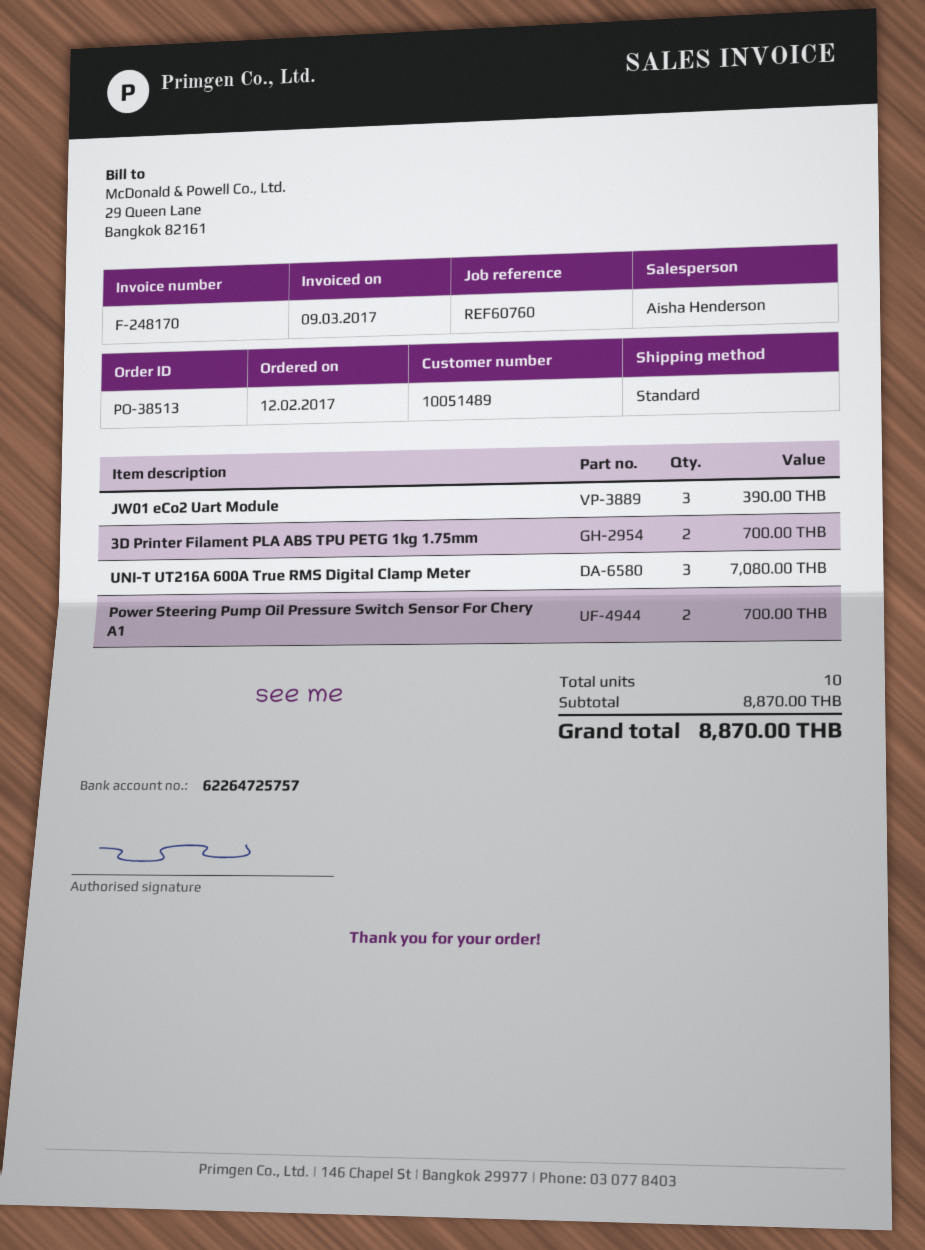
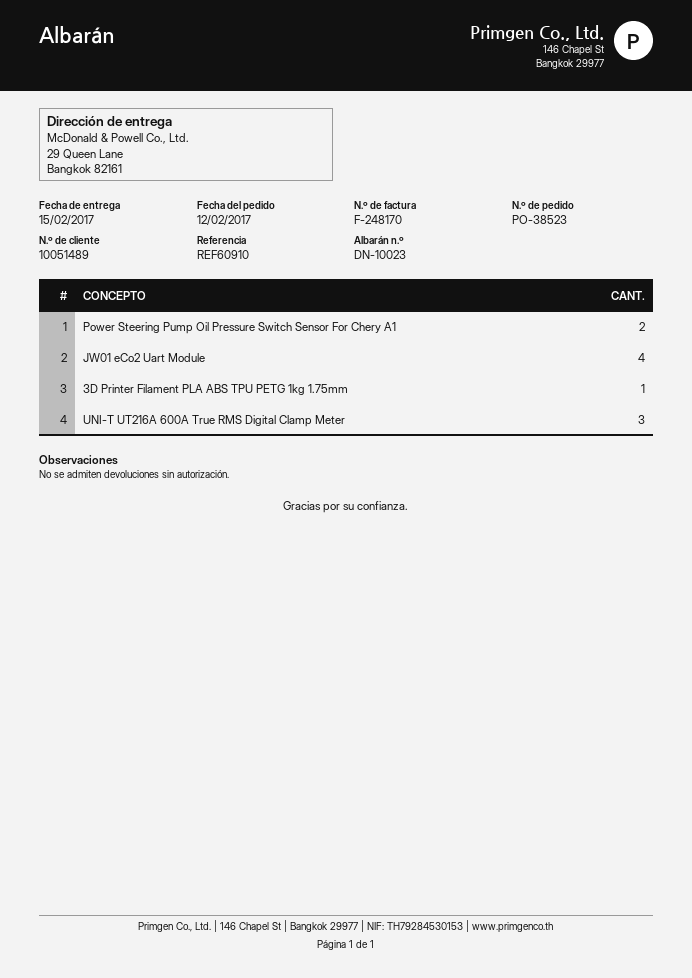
order number: PO-38513 -> PO-38523
reference: REF60760 -> REF60910
JW01 eCo2 Uart Module: 3 -> 4
3D Printer Filament PLA ABS TPU PETG 1kg 1.75mm: 2 -> 1

